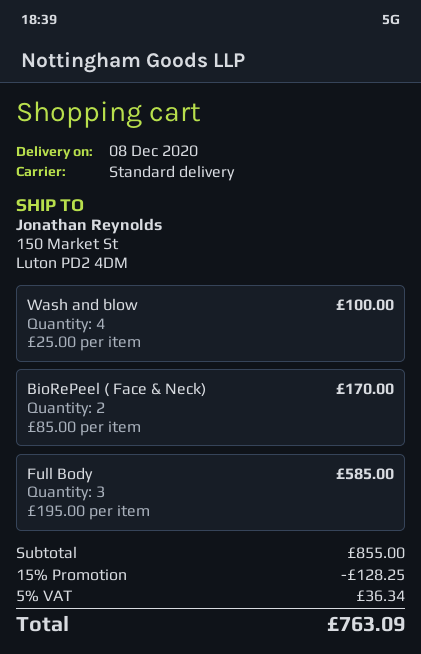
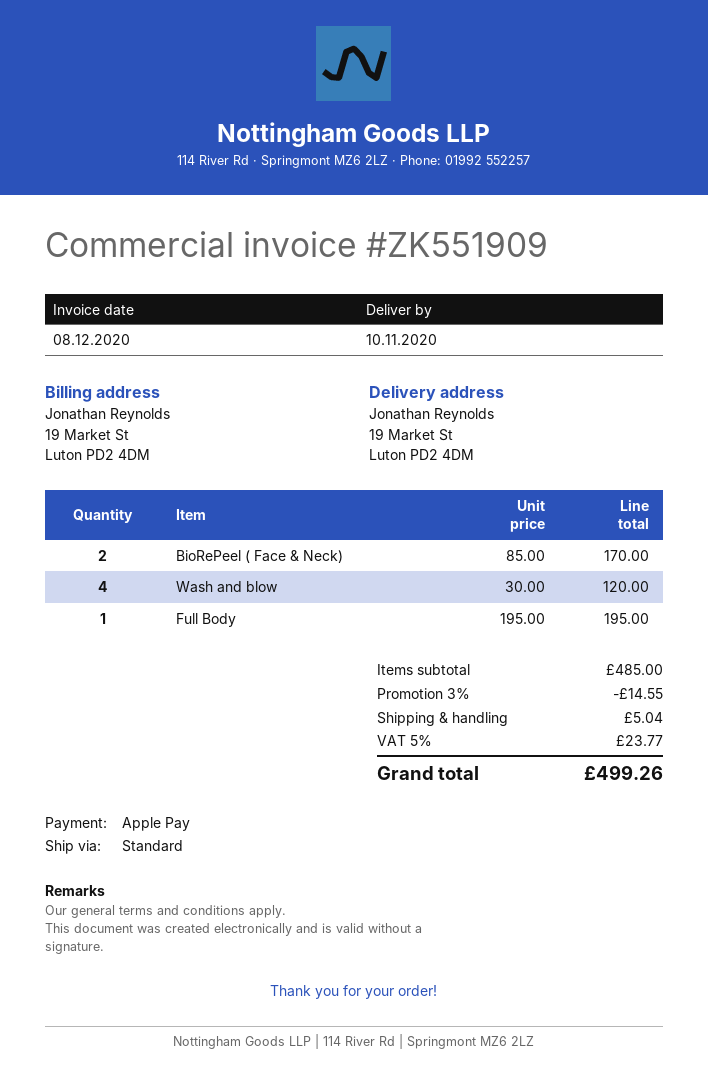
delivery date: 2020-12-08 -> 2020-11-10
ship to: 150 Market St, Luton PD2 4DM -> 19 Market St, Luton PD2 4DM
Wash and blow: 4 x 25.00 = 100.00 -> 4 x 30.00 = 120.00
Full Body: 3 x 195.00 = 585.00 -> 1 x 195.00 = 195.00
subtotal: 855.00 -> 485.00
discount: 15% = 128.25 -> 3% = 14.55
shipping: none -> 5.04
tax: 5% = 36.34 -> 5% = 23.77
total: 763.09 -> 499.26

